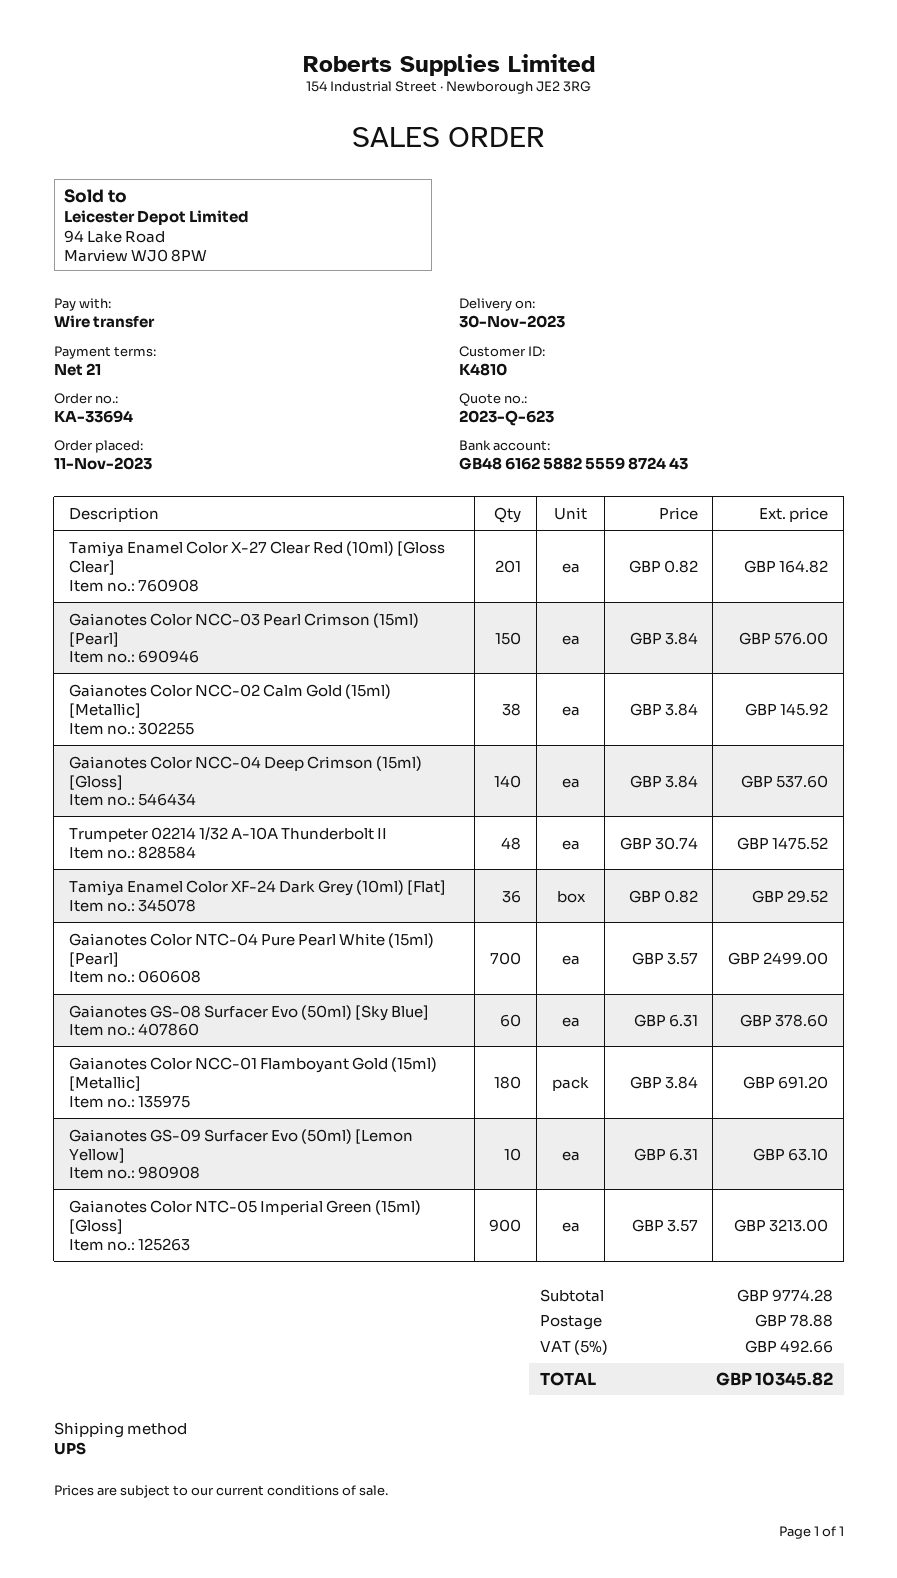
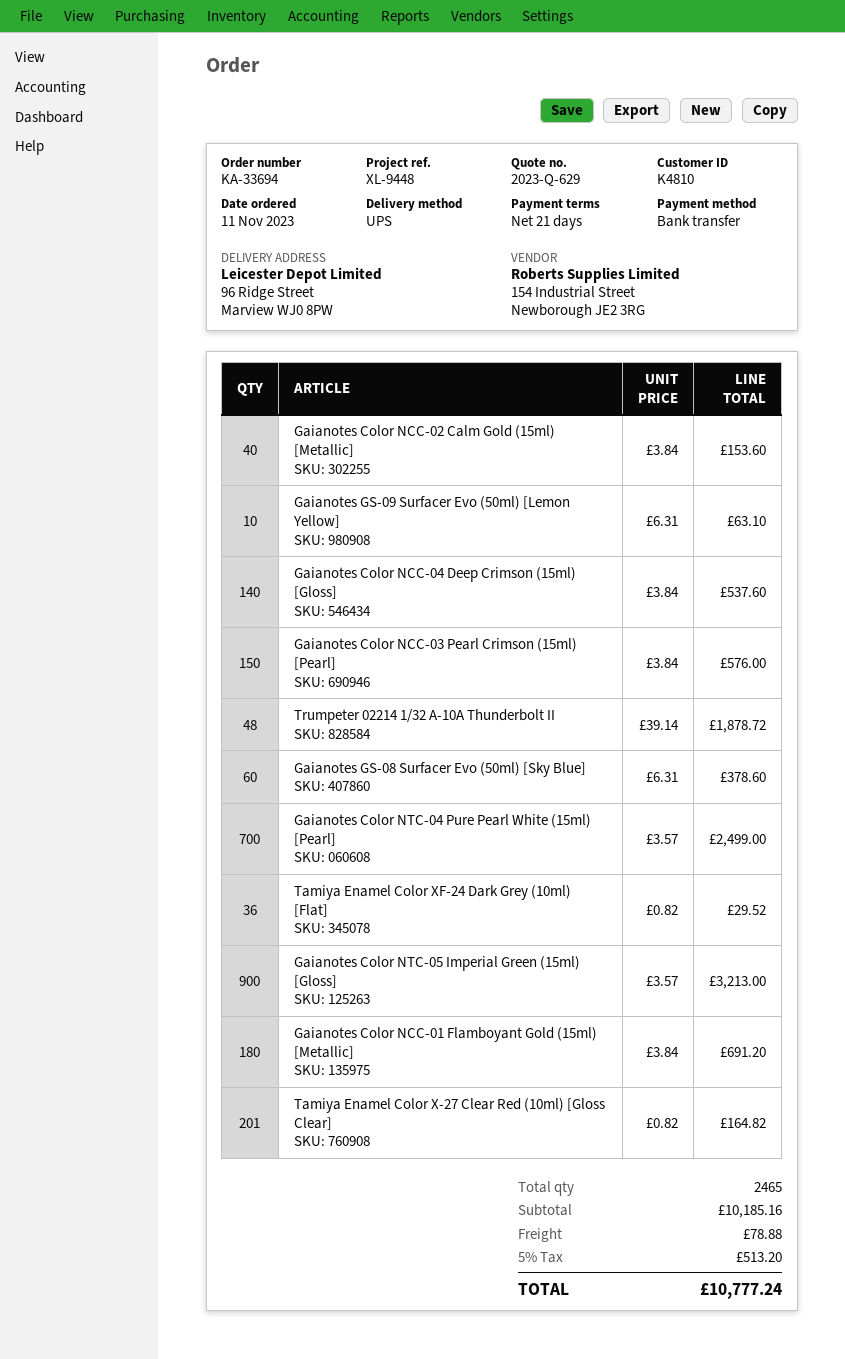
quote number: 2023-Q-623 -> 2023-Q-629
Gaianotes Color NCC-02 Calm Gold (15ml) [Metallic]: 38 x 3.84 = 145.92 -> 40 x 3.84 = 153.60
Trumpeter 02214 1/32 A-10A Thunderbolt II: 48 x 30.74 = 1475.52 -> 48 x 39.14 = 1878.72
subtotal: 9774.28 -> 10185.16
tax: 5% = 492.66 -> 5% = 513.20
total: 10345.82 -> 10777.24

